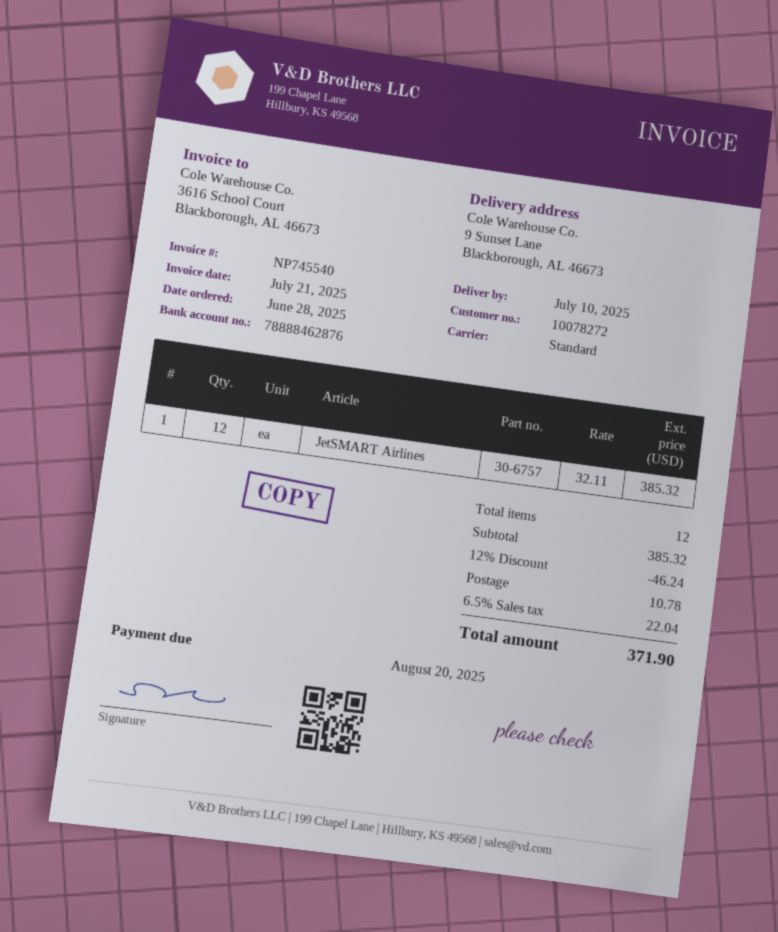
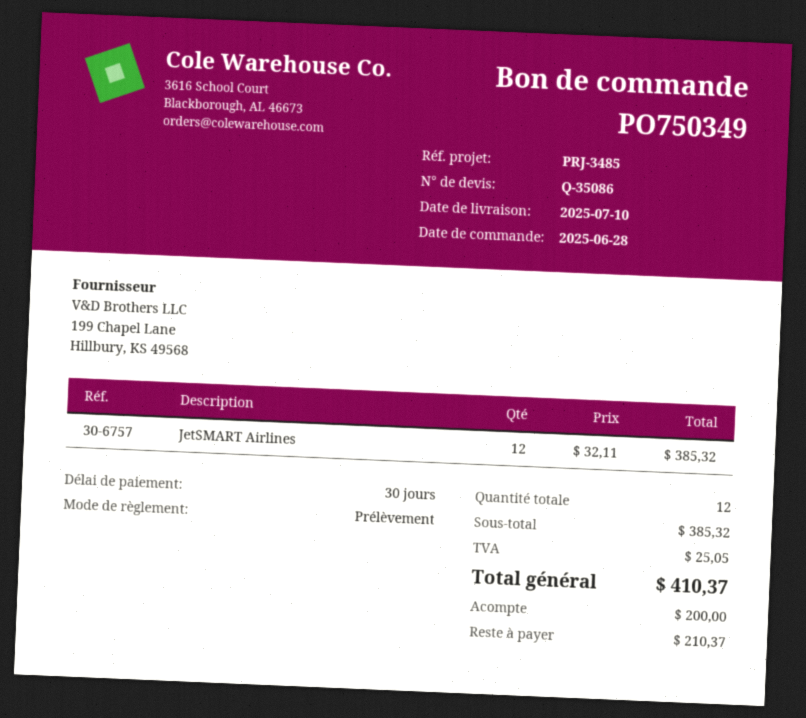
discount: 12% = 46.24 -> none
shipping: 10.78 -> none
tax: 22.04 -> 25.05
total: 371.90 -> 410.37

